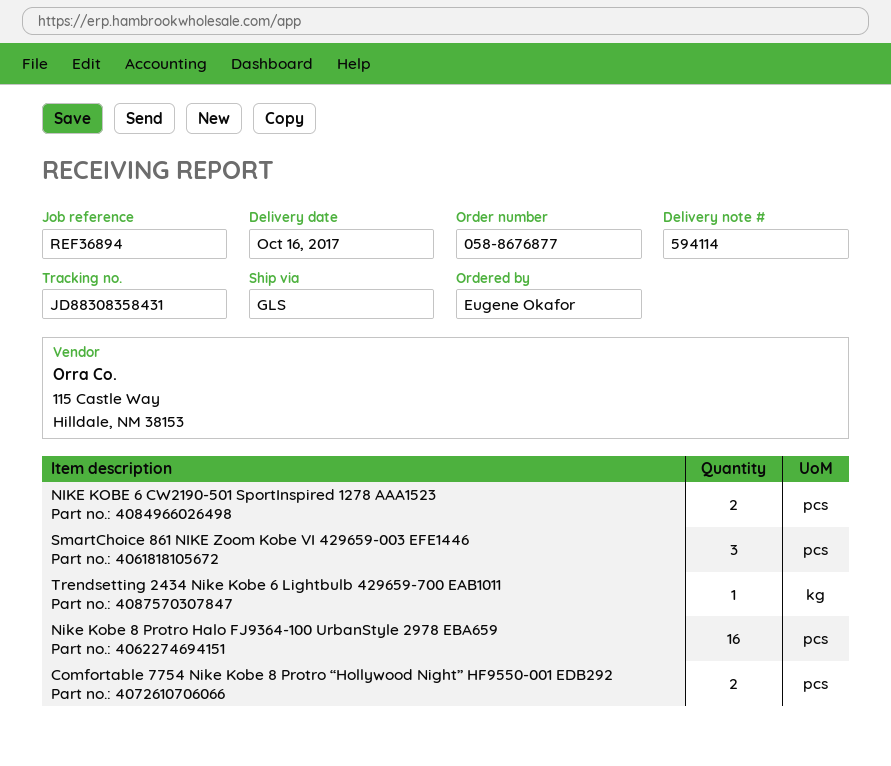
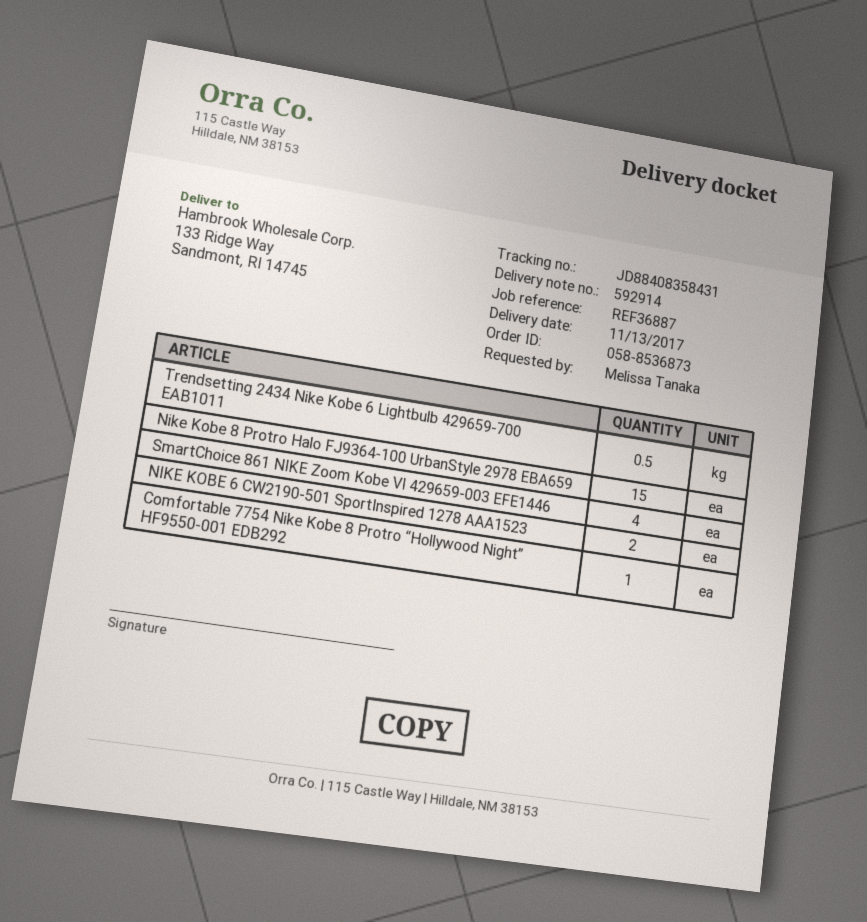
order number: 058-8676877 -> 058-8536873
delivery note number: 594114 -> 592914
delivery date: 2017-10-16 -> 2017-11-13
reference: REF36894 -> REF36887
ordered by: Eugene Okafor -> Melissa Tanaka
tracking number: JD88308358431 -> JD88408358431
SmartChoice 861 NIKE Zoom Kobe VI 429659-003 EFE1446: 3 -> 4
Trendsetting 2434 Nike Kobe 6 Lightbulb 429659-700 EAB1011: 1 -> 0.5
Nike Kobe 8 Protro Halo FJ9364-100 UrbanStyle 2978 EBA659: 16 -> 15
Comfortable 7754 Nike Kobe 8 Protro “Hollywood Night” HF9550-001 EDB292: 2 -> 1

